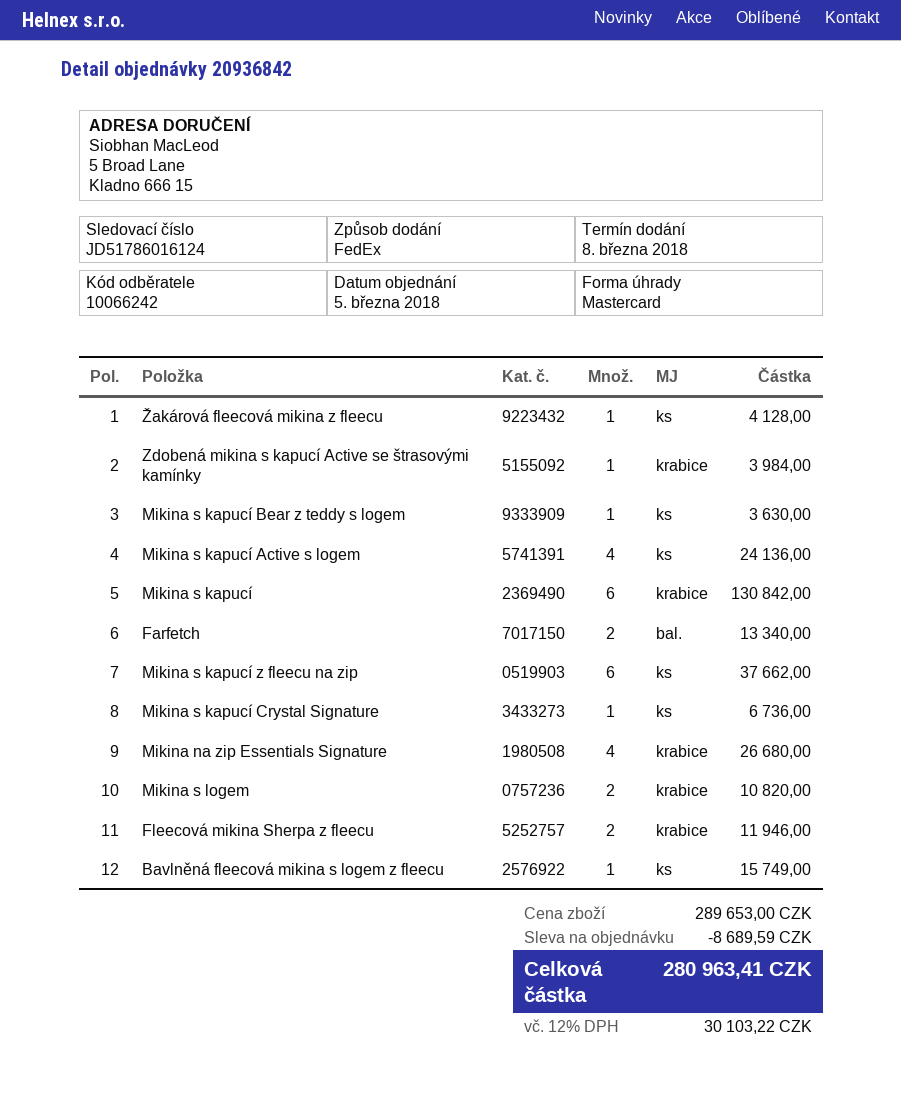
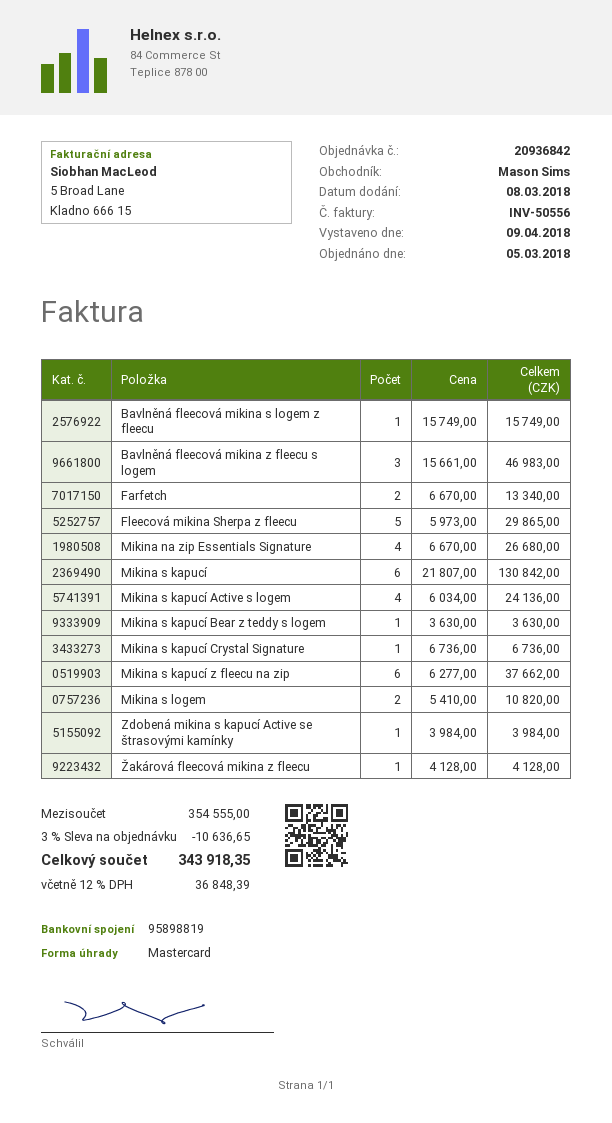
Fleecová mikina Sherpa z fleecu: 2 for 11946.00 -> 5 for 29865.00
Bavlněná fleecová mikina z fleecu s logem: none -> 3 for 46983.00
subtotal: 289653.00 -> 354555.00
discount: 8689.59 -> 10636.65
tax: 12% = 30103.22 -> 12% = 36848.39
total: 280963.41 -> 343918.35

